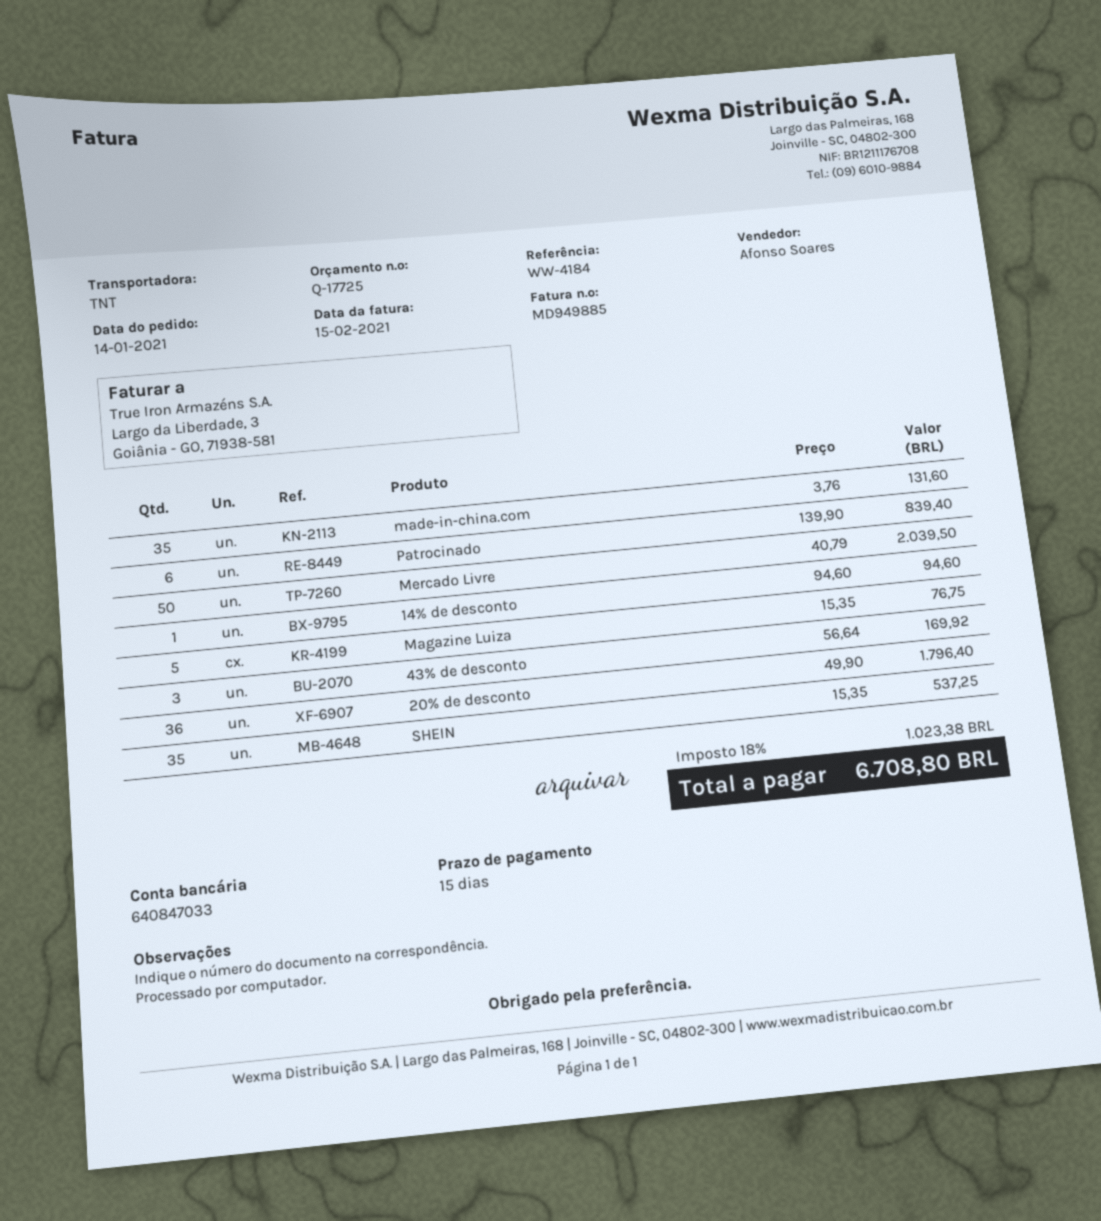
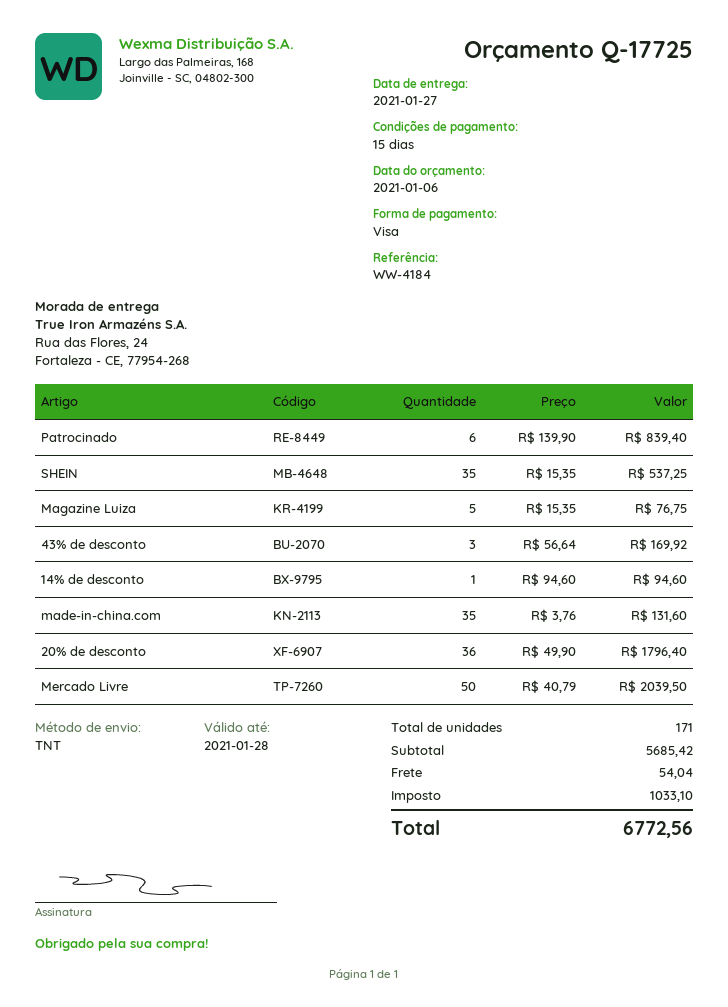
shipping: none -> 54.04
tax: 1023.38 -> 1033.10
total: 6708.80 -> 6772.56

